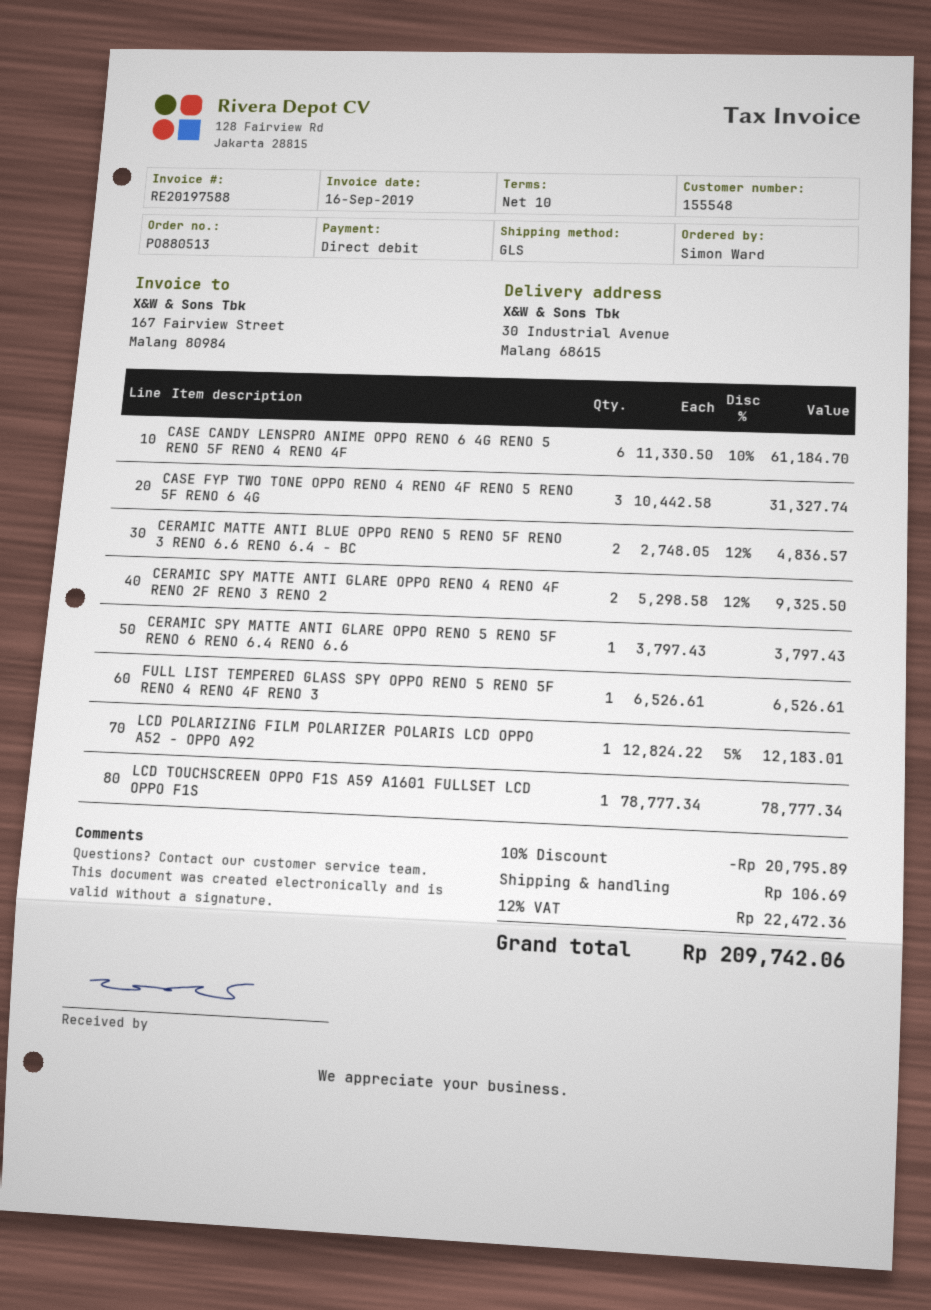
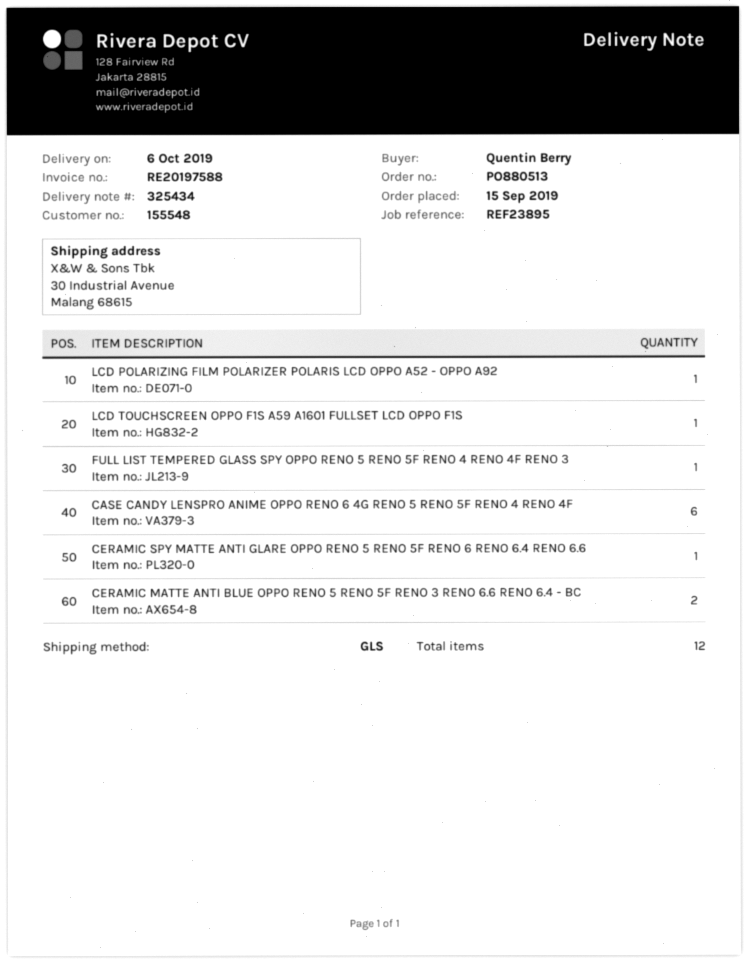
ordered by: Simon Ward -> Quentin Berry
CASE FYP TWO TONE OPPO RENO 4 RENO 4F RENO 5 RENO 5F RENO 6 4G: 3 -> none
CERAMIC SPY MATTE ANTI GLARE OPPO RENO 4 RENO 4F RENO 2F RENO 3 RENO 2: 2 -> none

